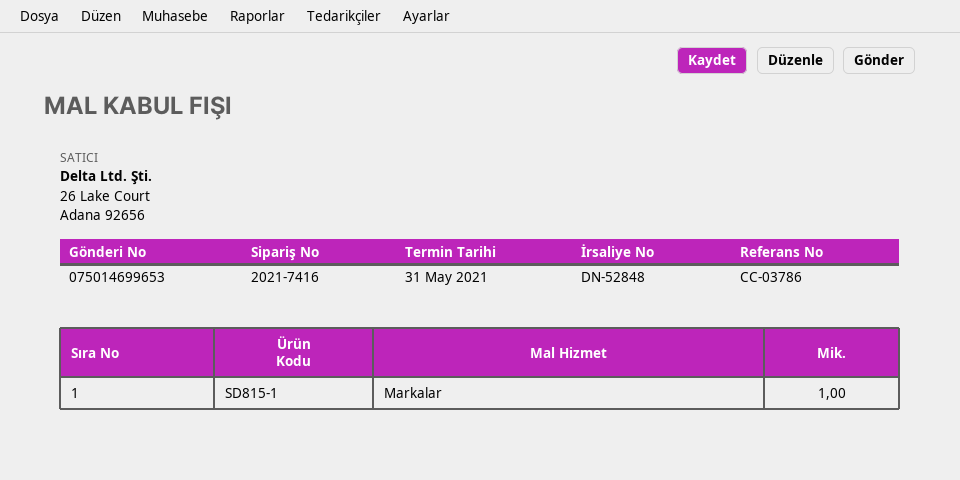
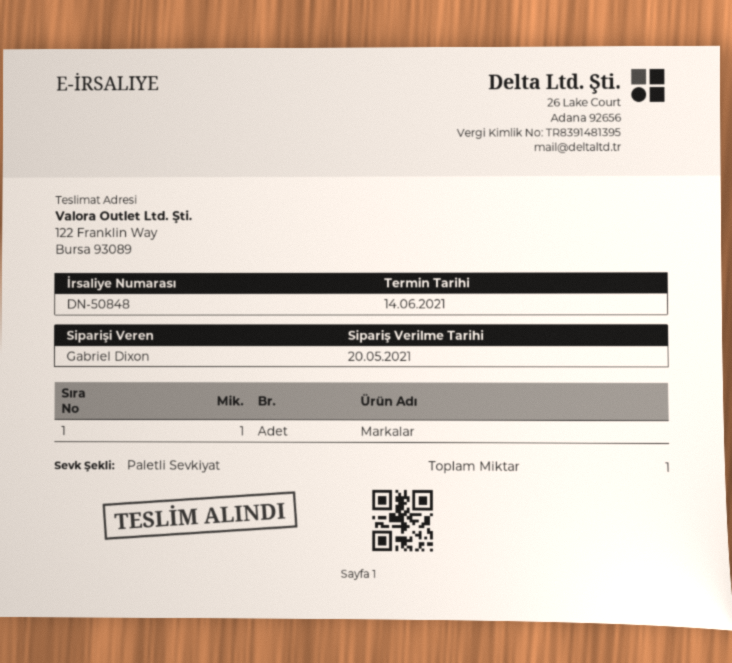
delivery note number: DN-52848 -> DN-50848
delivery date: 2021-05-31 -> 2021-06-14

